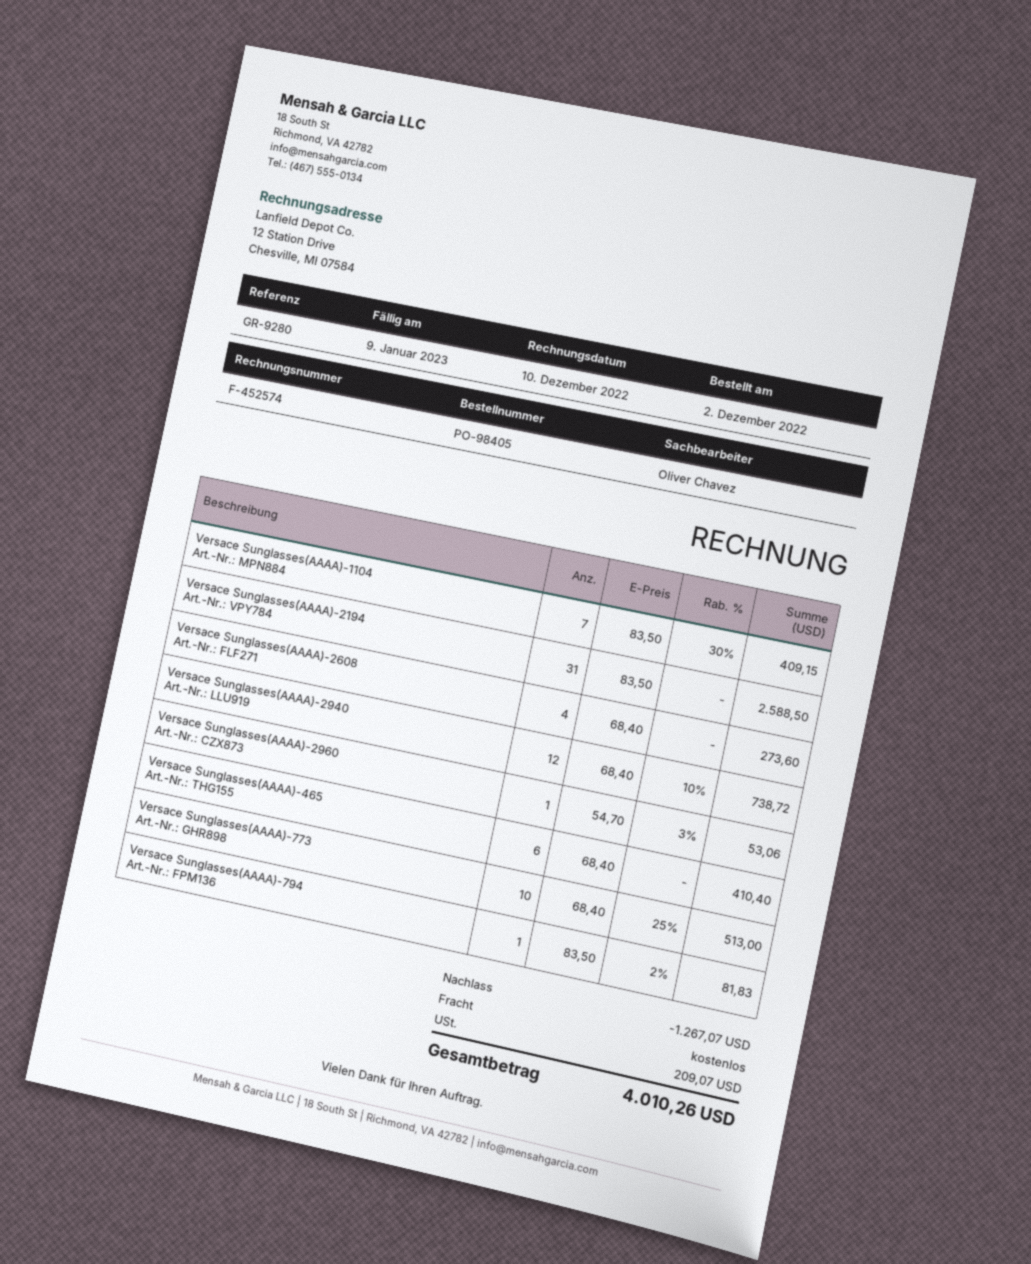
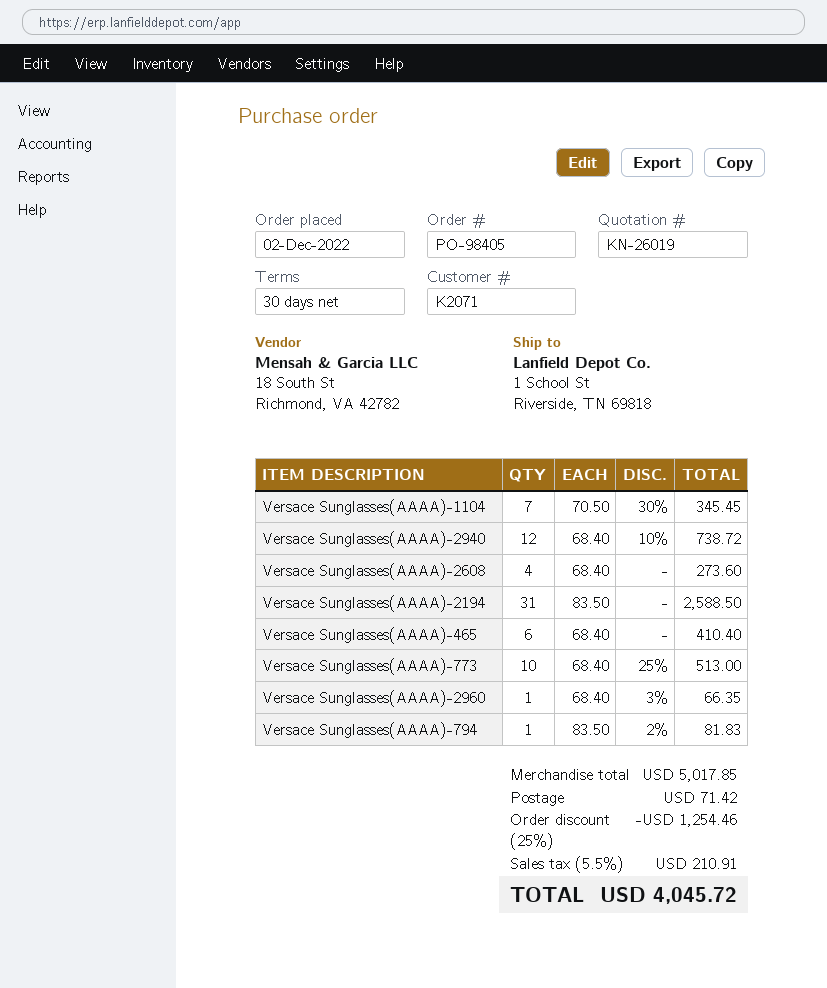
Versace Sunglasses(AAAA)-1104: 7 x 83.50 - 30% = 409.15 -> 7 x 70.50 - 30% = 345.45
Versace Sunglasses(AAAA)-2960: 1 x 54.70 - 3% = 53.06 -> 1 x 68.40 - 3% = 66.35
discount: 1267.07 -> 1254.46
shipping: 0.00 -> 71.42
tax: 209.07 -> 210.91
total: 4010.26 -> 4045.72

